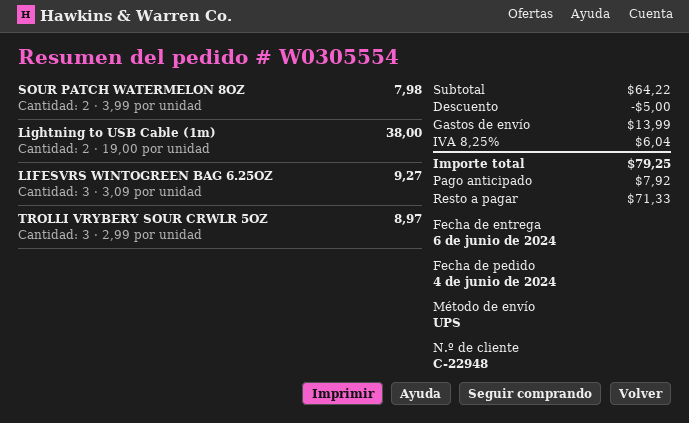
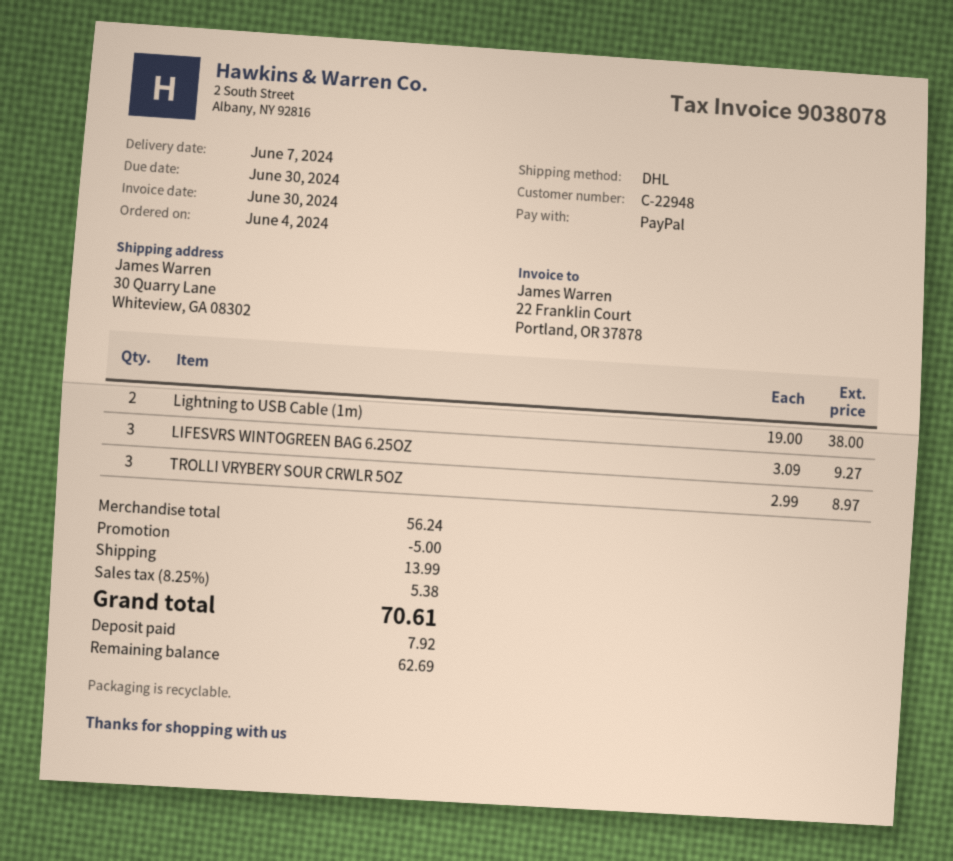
delivery date: 2024-06-06 -> 2024-06-07
shipping method: UPS -> DHL
SOUR PATCH WATERMELON 8OZ: 2 x 3.99 = 7.98 -> none
subtotal: 64.22 -> 56.24
tax: 8.25% = 6.04 -> 8.25% = 5.38
total: 79.25 -> 70.61
balance: 71.33 -> 62.69

